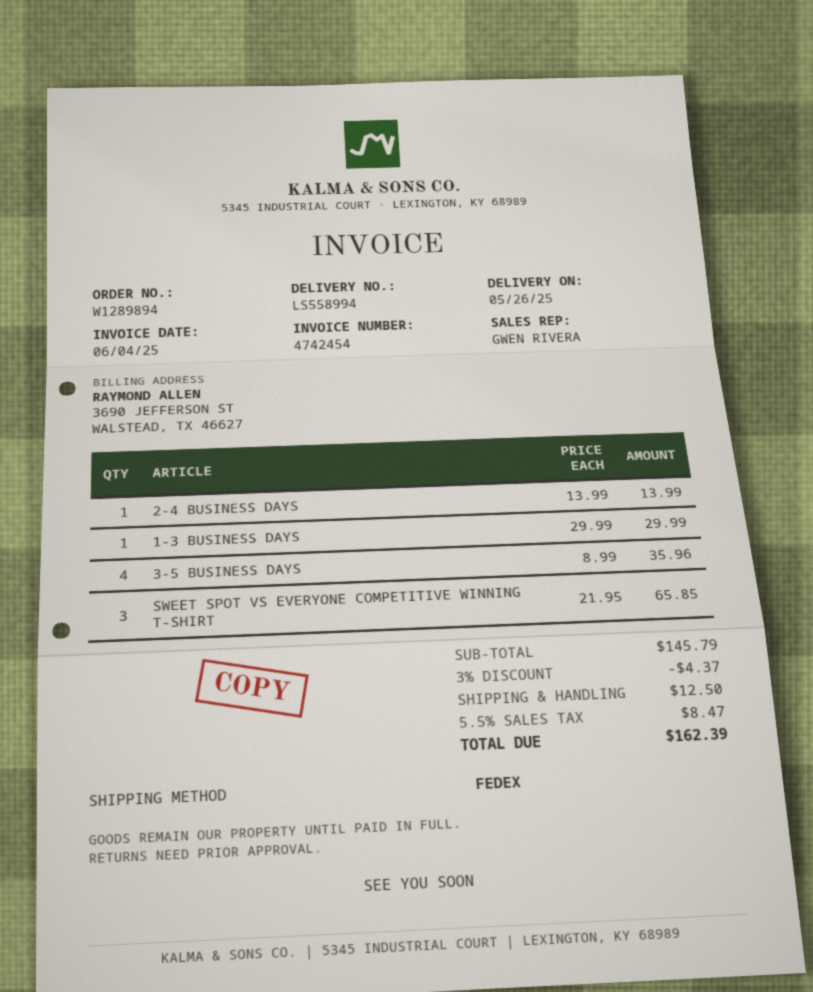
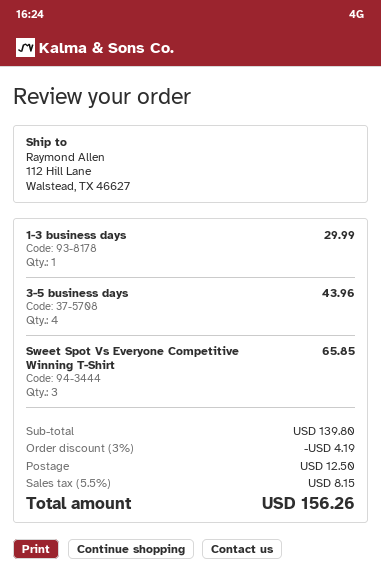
2-4 BUSINESS DAYS: 1 for 13.99 -> none
3-5 BUSINESS DAYS: 4 for 35.96 -> 4 for 43.96
subtotal: 145.79 -> 139.80
discount: 3% = 4.37 -> 3% = 4.19
tax: 5.5% = 8.47 -> 5.5% = 8.15
total: 162.39 -> 156.26

